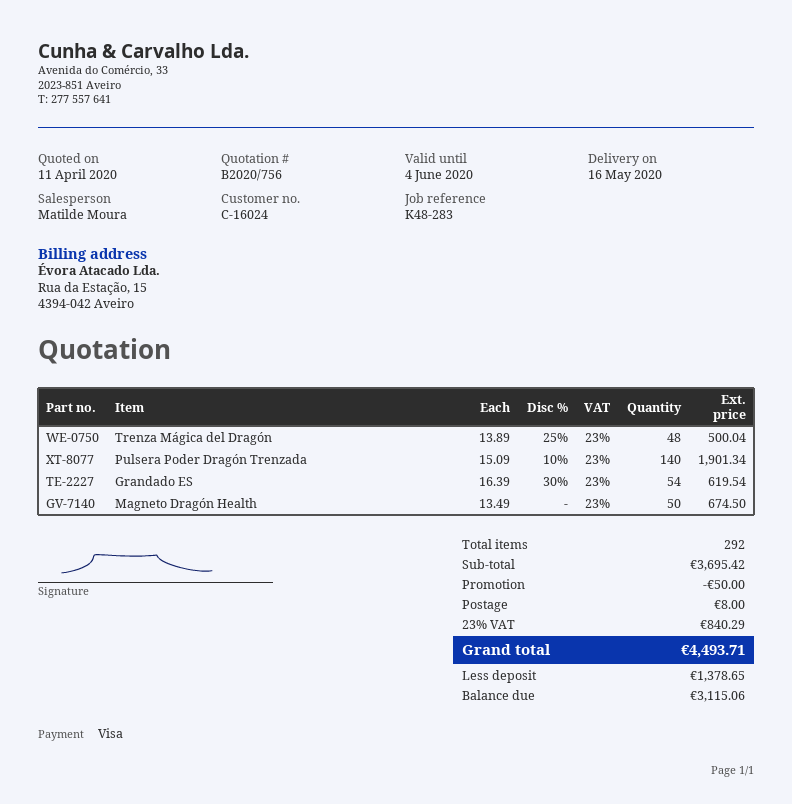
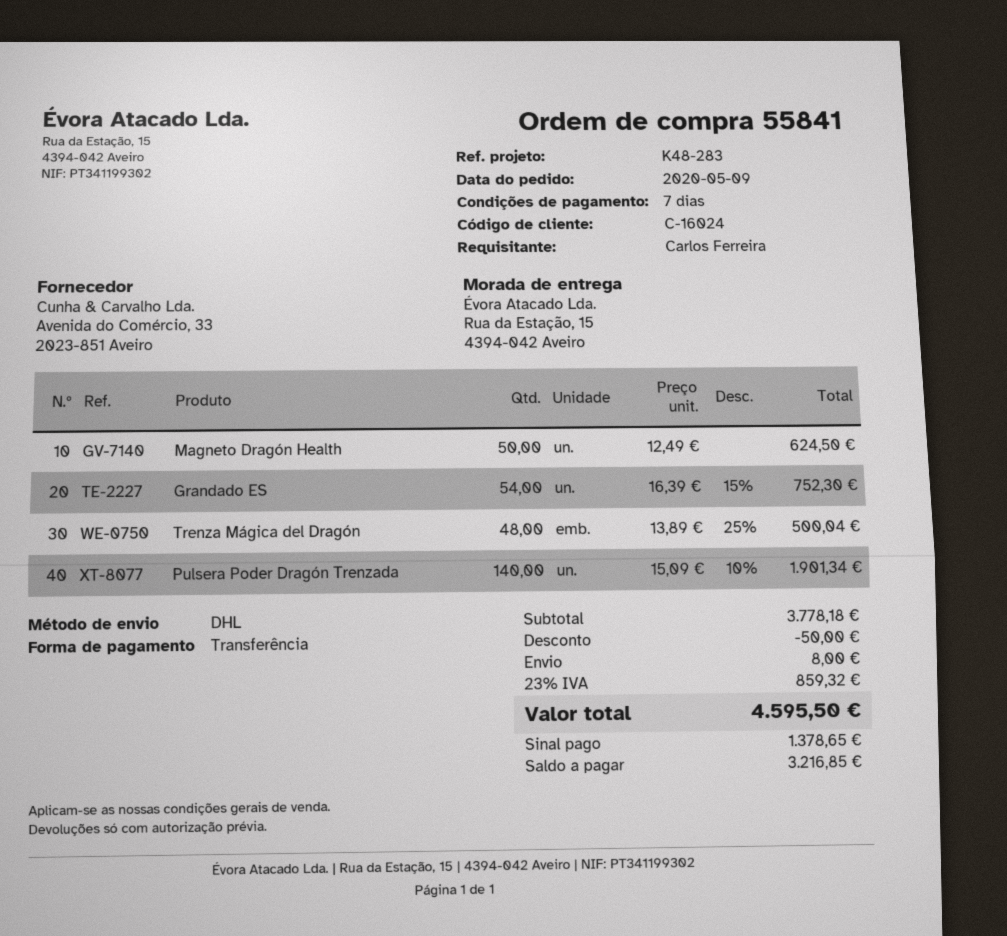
payment method: Visa -> bank transfer
Grandado ES: 54 x 16.39 - 30% = 619.54 -> 54 x 16.39 - 15% = 752.30
Magneto Dragón Health: 50 x 13.49 = 674.50 -> 50 x 12.49 = 624.50
subtotal: 3695.42 -> 3778.18
tax: 23% = 840.29 -> 23% = 859.32
total: 4493.71 -> 4595.50
balance: 3115.06 -> 3216.85

